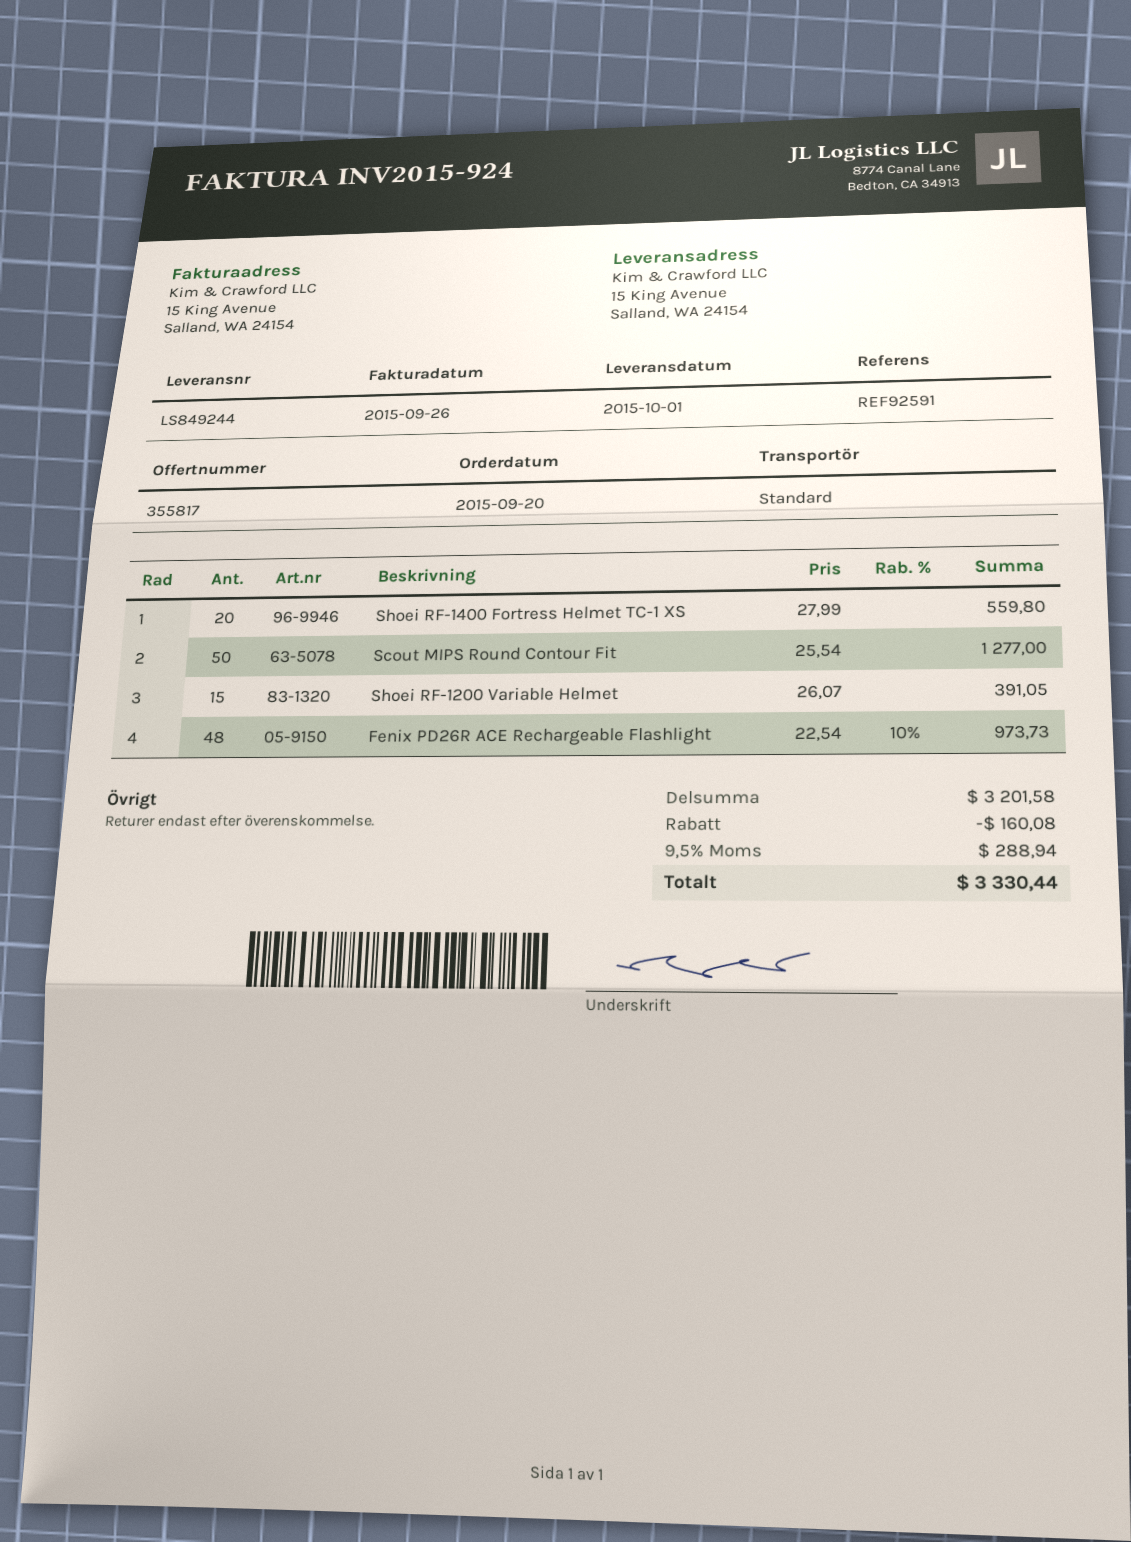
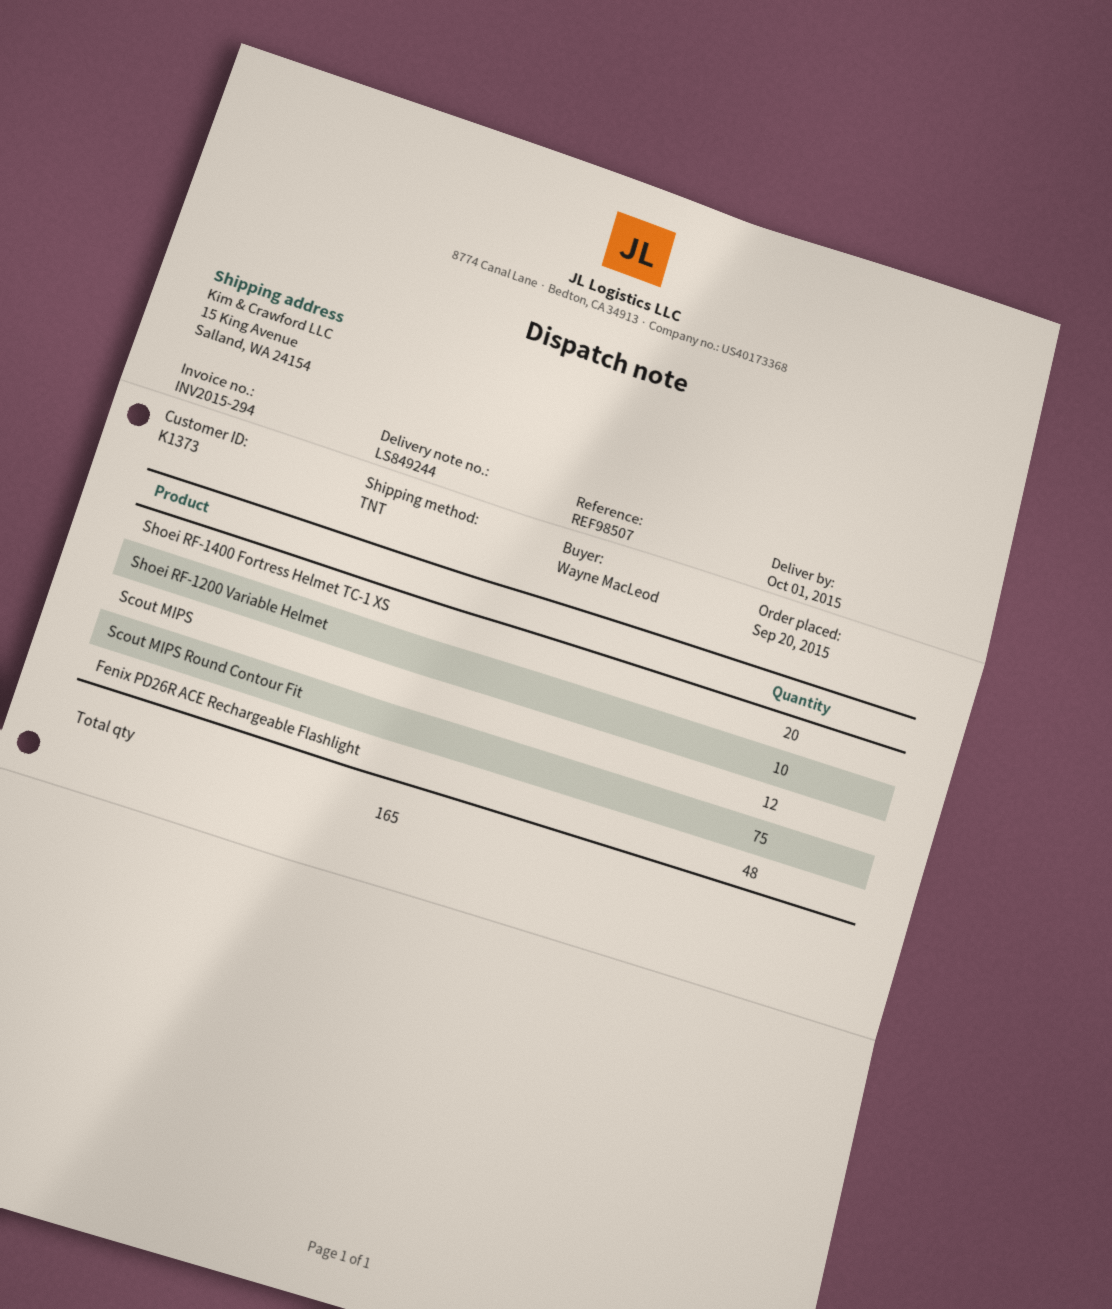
invoice number: INV2015-924 -> INV2015-294
reference: REF92591 -> REF98507
shipping method: standard -> TNT
Scout MIPS Round Contour Fit: 50 -> 75
Shoei RF-1200 Variable Helmet: 15 -> 10
Scout MIPS: none -> 12

